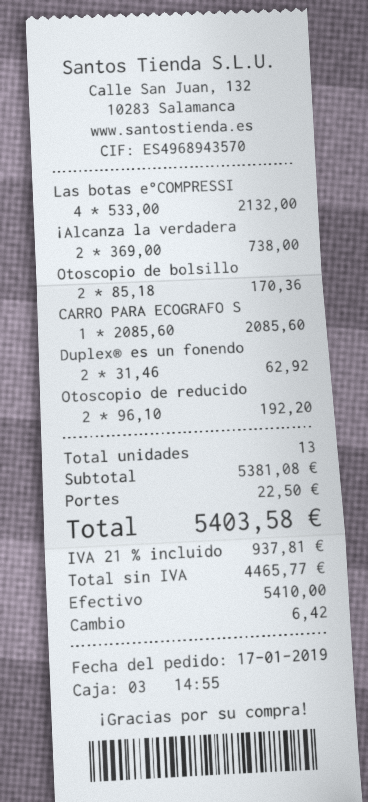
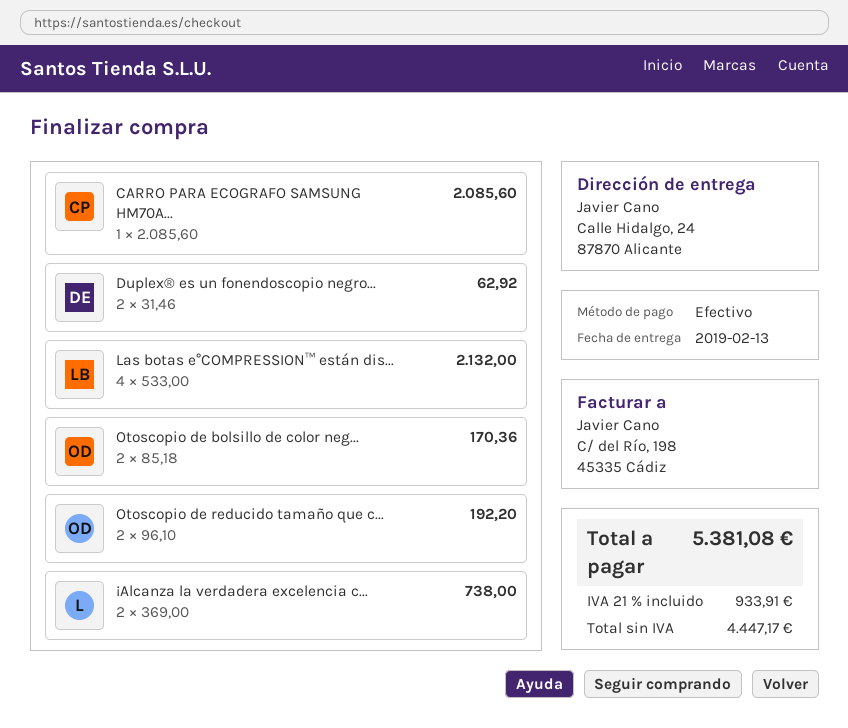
shipping: 22.50 -> none
net: 4465.77 -> 4447.17
tax: 21% = 937.81 -> 21% = 933.91
total: 5403.58 -> 5381.08

